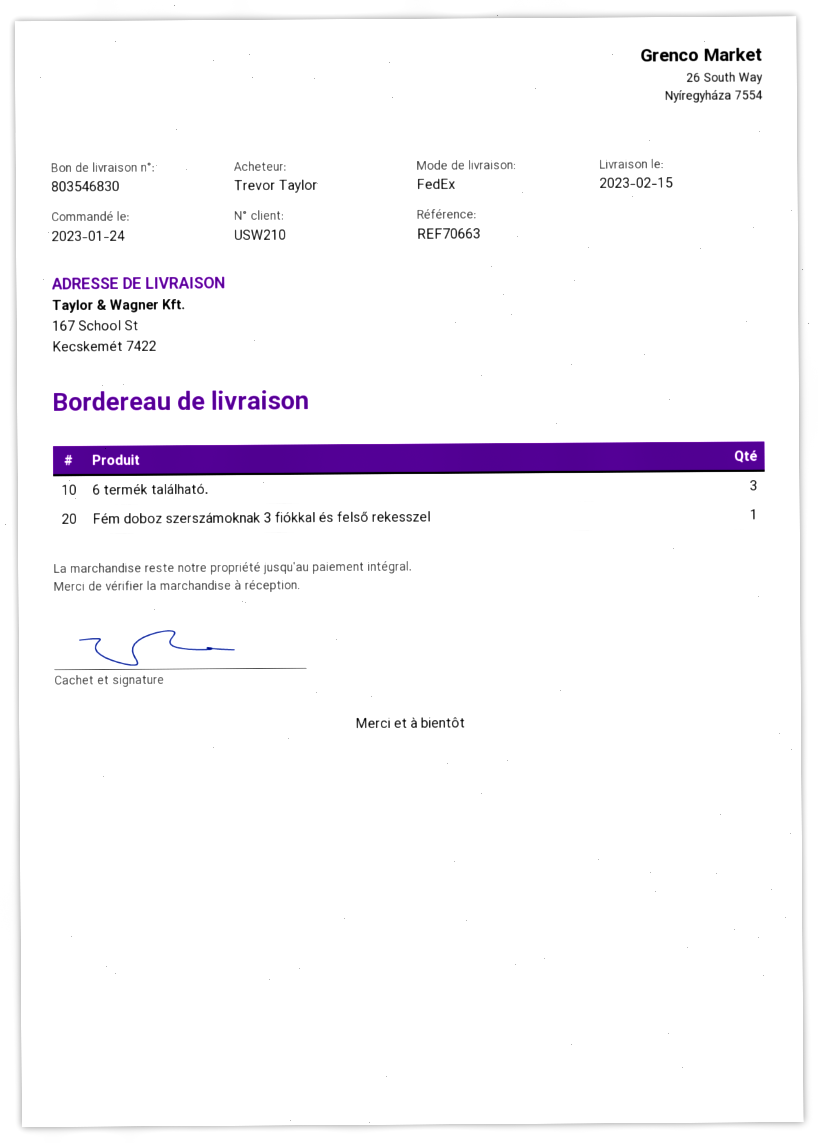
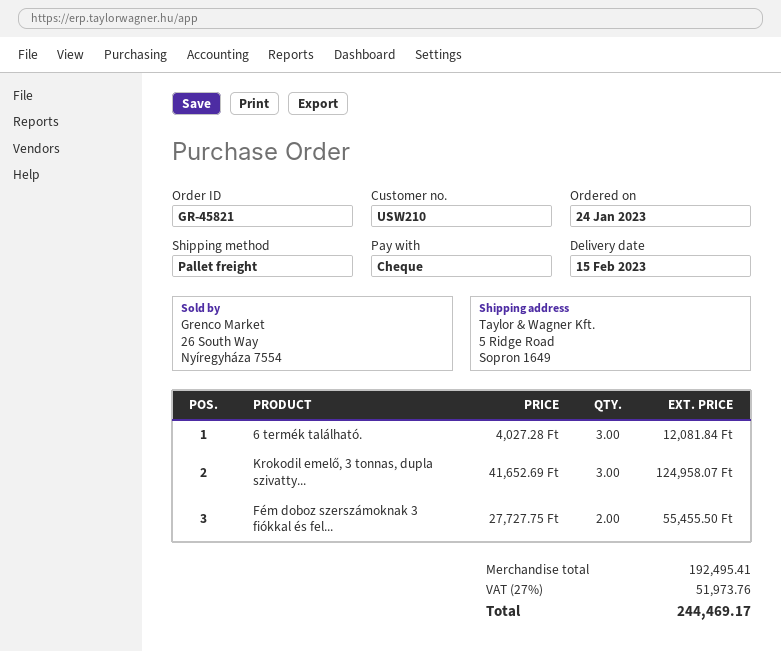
shipping method: FedEx -> pallet freight
ship to: 167 School St, Kecskemét 7422 -> 5 Ridge Road, Sopron 1649
Fém doboz szerszámoknak 3 fiókkal és felső rekesszel: 1 -> 2
Krokodil emelő, 3 tonnas, dupla szivatty...: none -> 3

